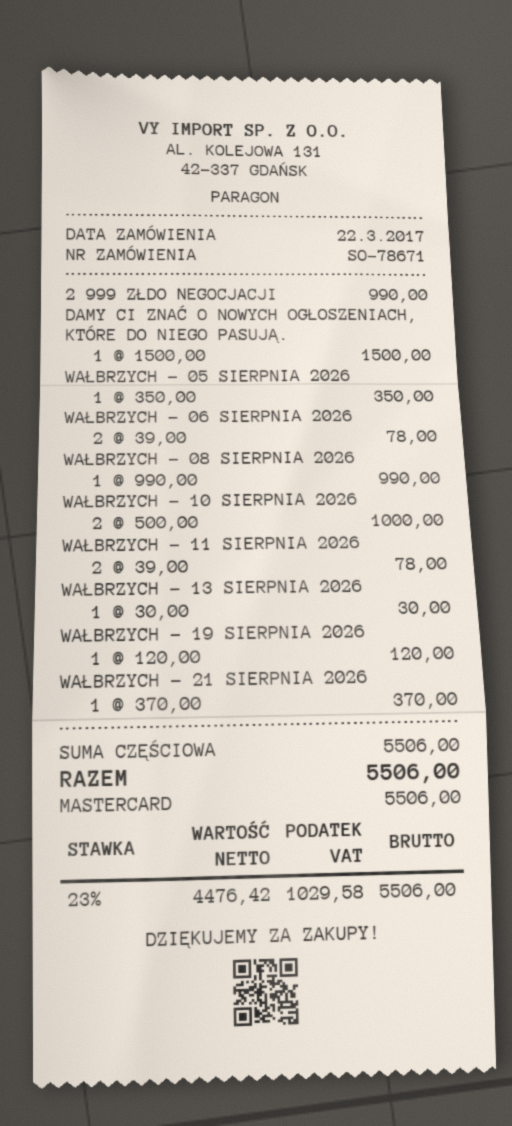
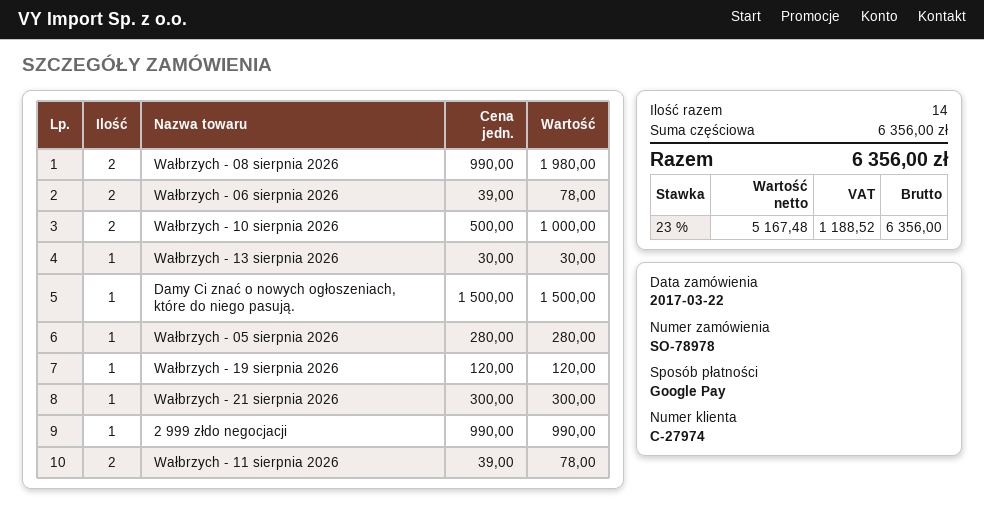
order number: SO-78671 -> SO-78978
payment method: Mastercard -> Google Pay
WAŁBRZYCH - 05 SIERPNIA 2026: 1 x 350.00 = 350.00 -> 1 x 280.00 = 280.00
WAŁBRZYCH - 08 SIERPNIA 2026: 1 x 990.00 = 990.00 -> 2 x 990.00 = 1980.00
WAŁBRZYCH - 21 SIERPNIA 2026: 1 x 370.00 = 370.00 -> 1 x 300.00 = 300.00
subtotal: 5506.00 -> 6356.00
net: 4476.42 -> 5167.48
tax: 23% = 1029.58 -> 23% = 1188.52
total: 5506.00 -> 6356.00

